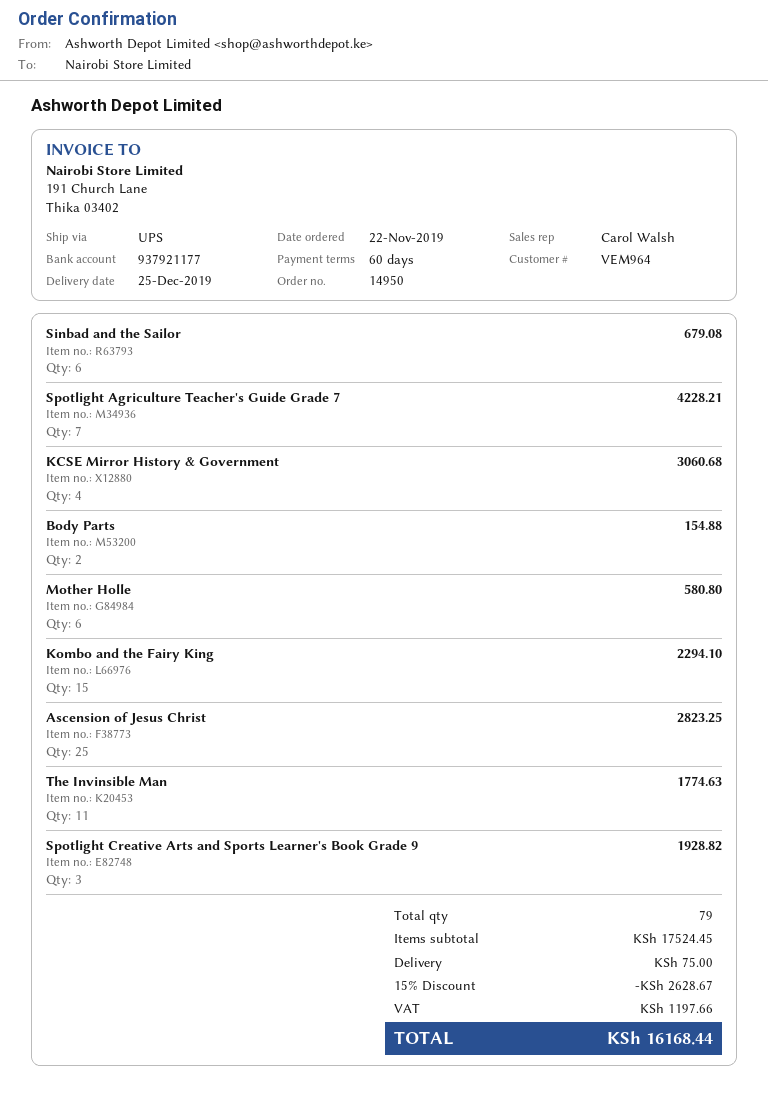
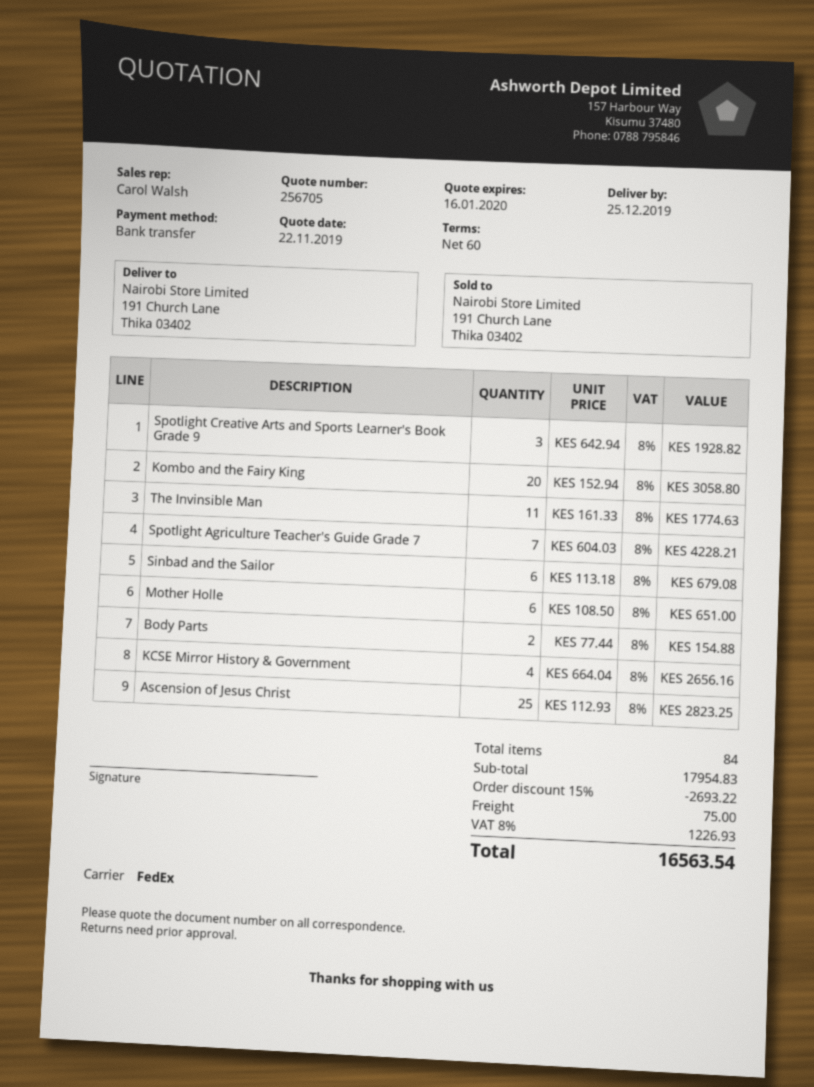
shipping method: UPS -> FedEx
KCSE Mirror History & Government: 4 for 3060.68 -> 4 for 2656.16
Mother Holle: 6 for 580.80 -> 6 for 651.00
Kombo and the Fairy King: 15 for 2294.10 -> 20 for 3058.80
total quantity: 79 -> 84
subtotal: 17524.45 -> 17954.83
discount: 15% = 2628.67 -> 15% = 2693.22
tax: 1197.66 -> 1226.93
total: 16168.44 -> 16563.54

